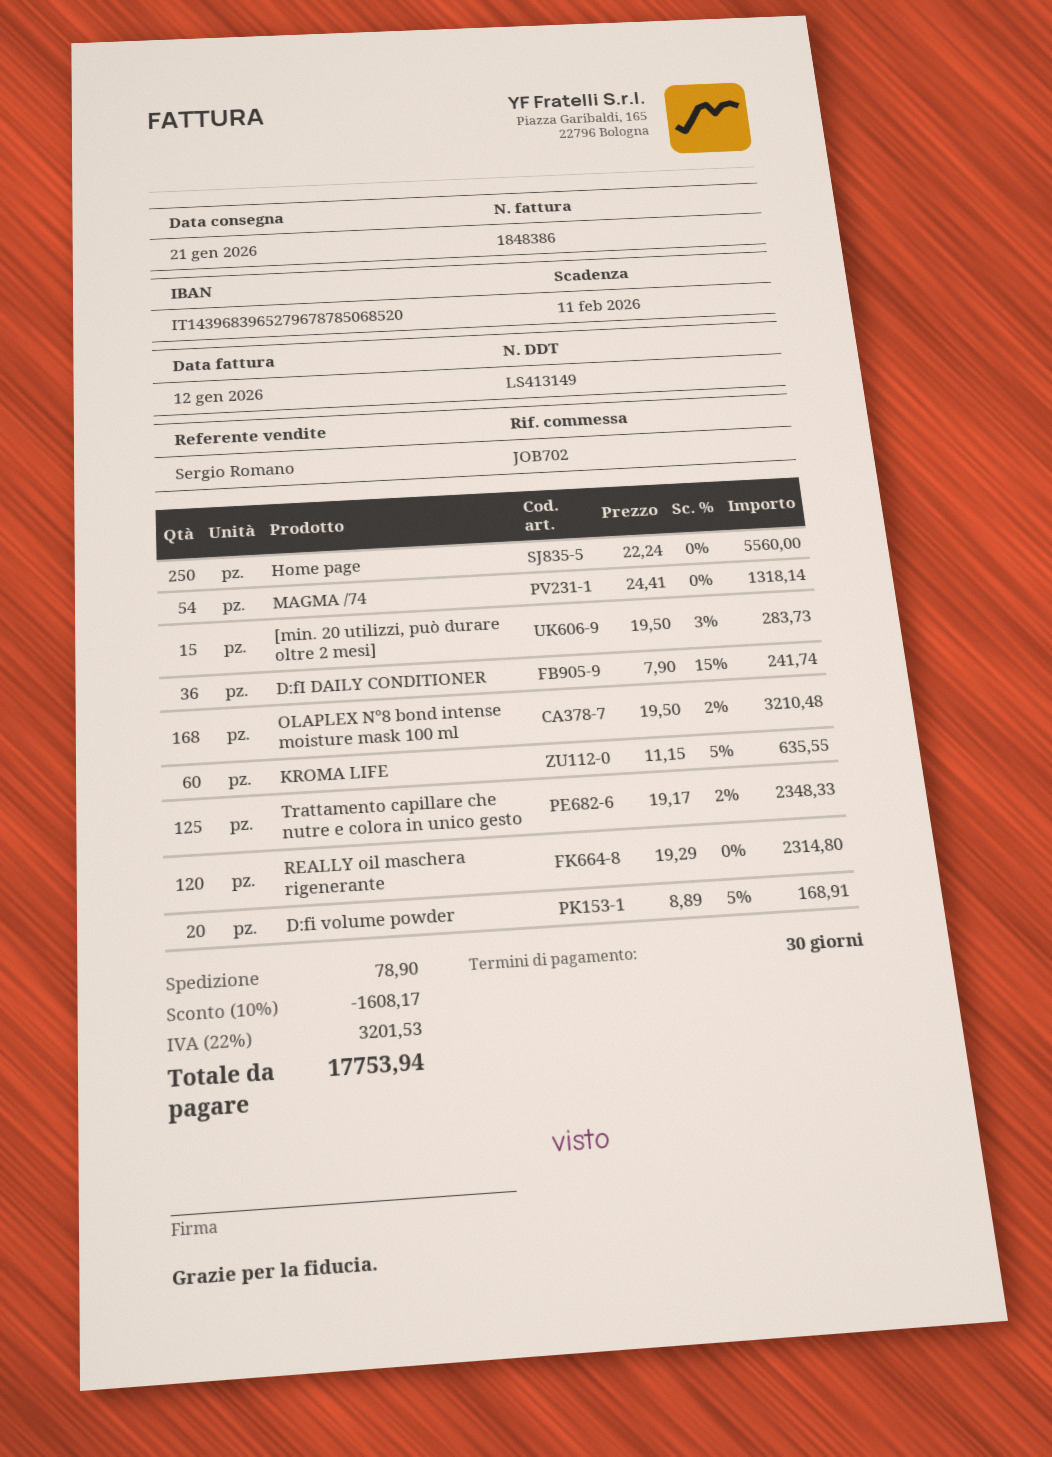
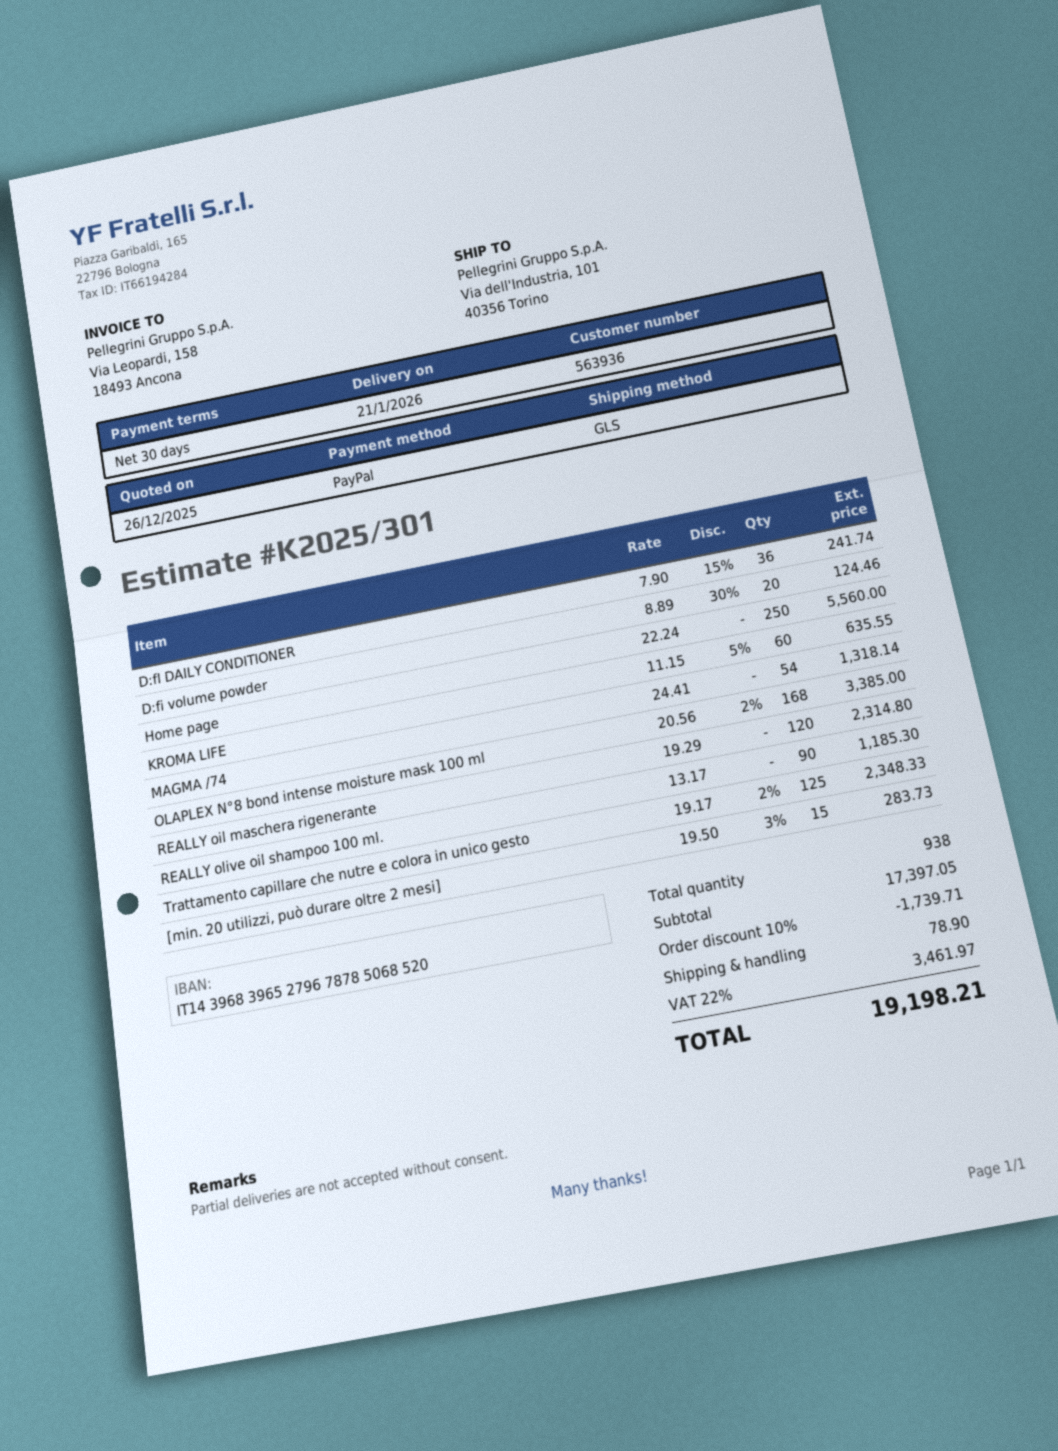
OLAPLEX N°8 bond intense moisture mask 100 ml: 168 x 19.50 - 2% = 3210.48 -> 168 x 20.56 - 2% = 3385.00
D:fi volume powder: 20 x 8.89 - 5% = 168.91 -> 20 x 8.89 - 30% = 124.46
REALLY olive oil shampoo 100 ml.: none -> 90 x 13.17 = 1185.30
discount: 10% = 1608.17 -> 10% = 1739.71
tax: 22% = 3201.53 -> 22% = 3461.97
total: 17753.94 -> 19198.21

